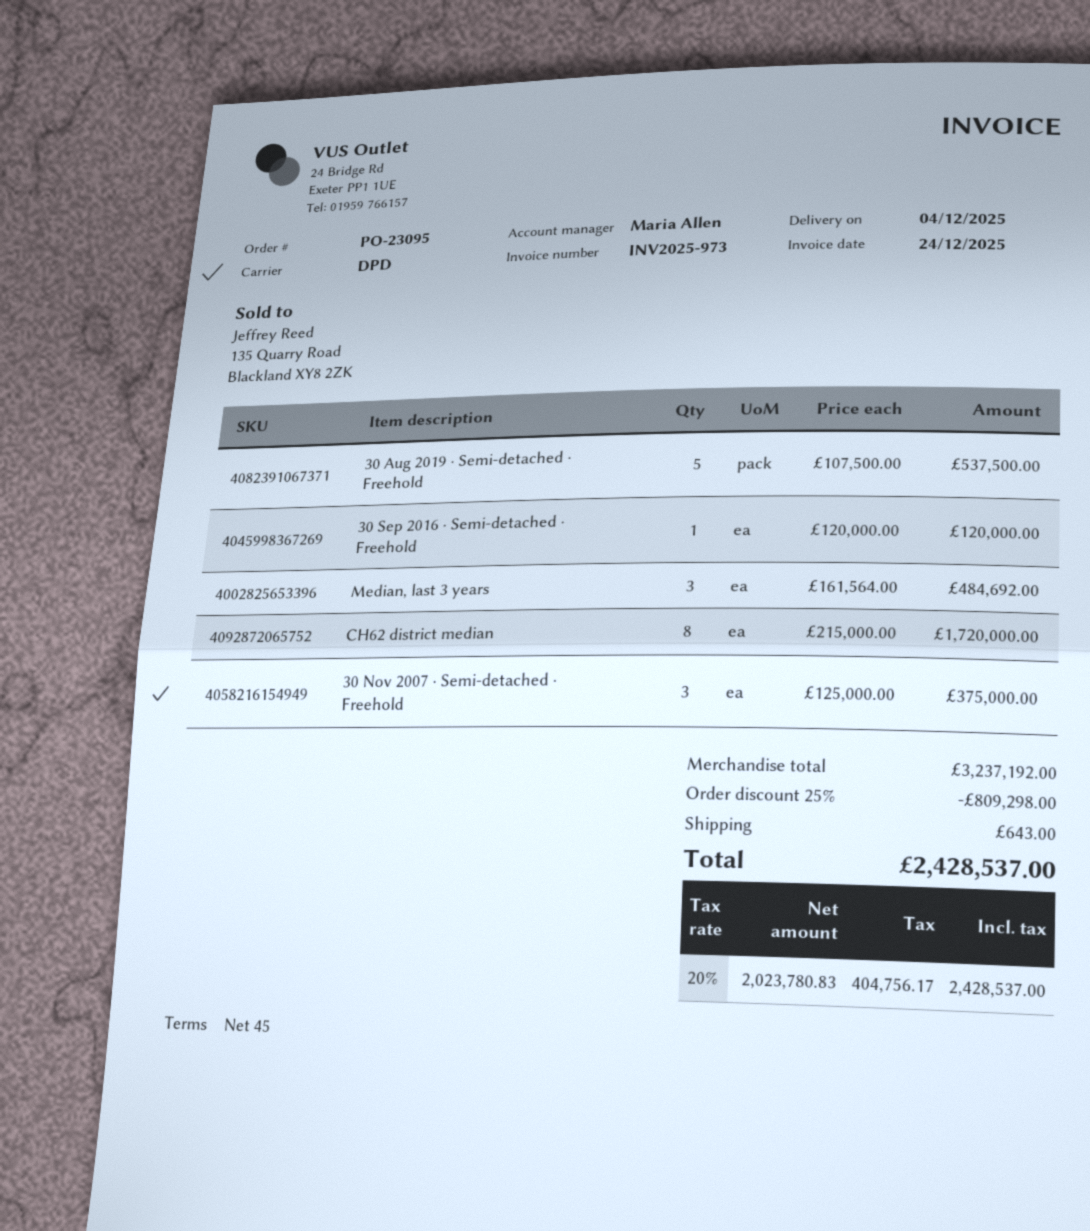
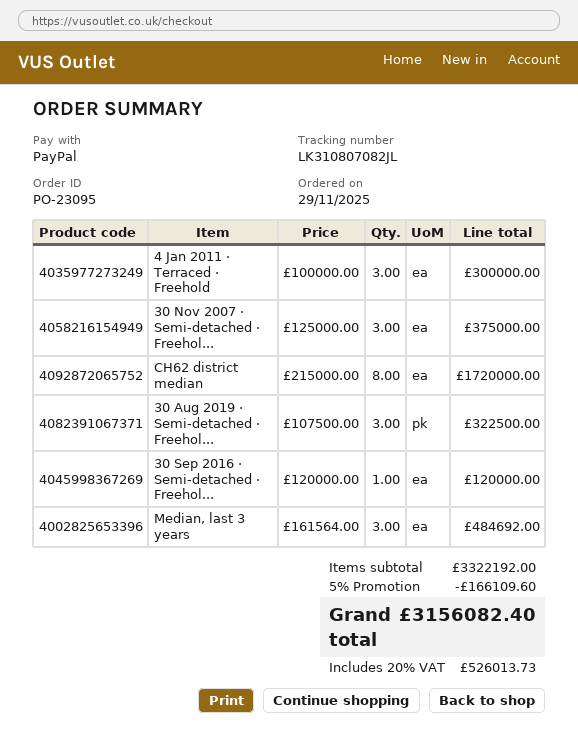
30 Aug 2019 · Semi-detached · Freehold: 5 x 107500.00 = 537500.00 -> 3 x 107500.00 = 322500.00
4 Jan 2011 · Terraced · Freehold: none -> 3 x 100000.00 = 300000.00
subtotal: 3237192.00 -> 3322192.00
discount: 25% = 809298.00 -> 5% = 166109.60
shipping: 643.00 -> none
tax: 20% = 404756.17 -> 20% = 526013.73
total: 2428537.00 -> 3156082.40

